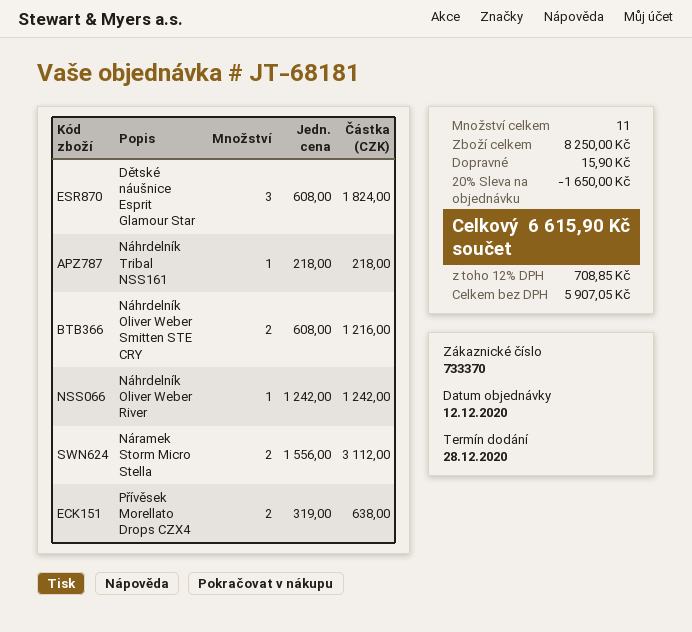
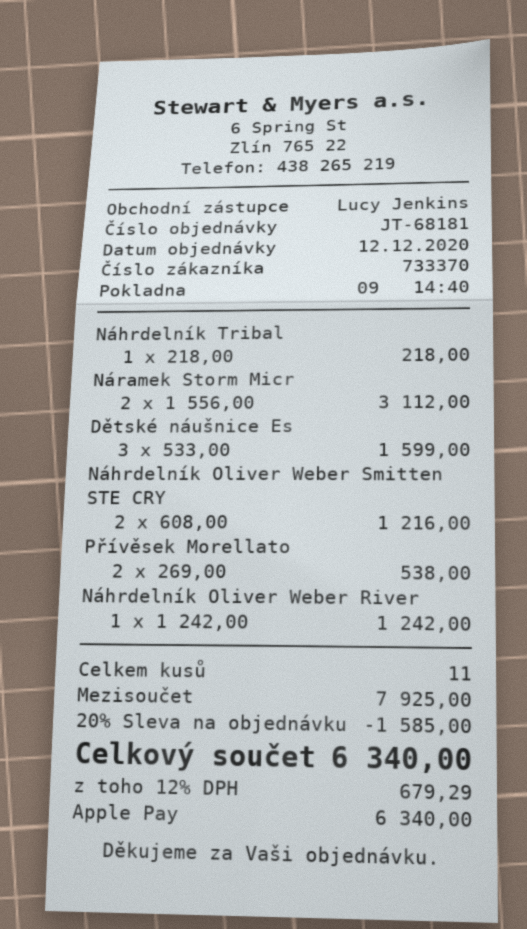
Dětské náušnice Esprit Glamour Star: 3 x 608.00 = 1824.00 -> 3 x 533.00 = 1599.00
Přívěsek Morellato Drops CZX4: 2 x 319.00 = 638.00 -> 2 x 269.00 = 538.00
subtotal: 8250.00 -> 7925.00
discount: 20% = 1650.00 -> 20% = 1585.00
shipping: 15.90 -> none
tax: 12% = 708.85 -> 12% = 679.29
total: 6615.90 -> 6340.00

